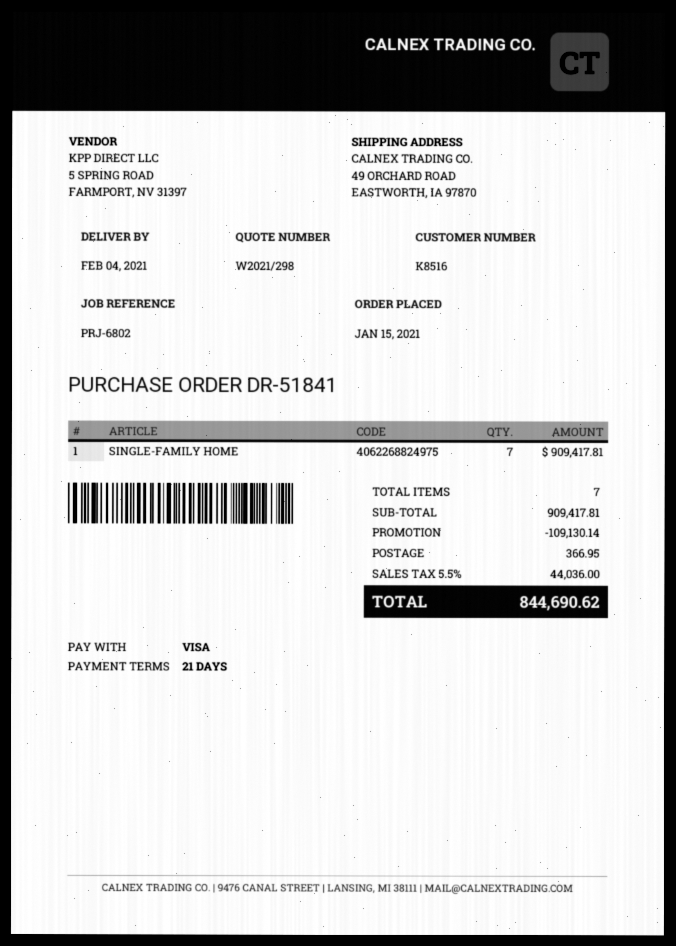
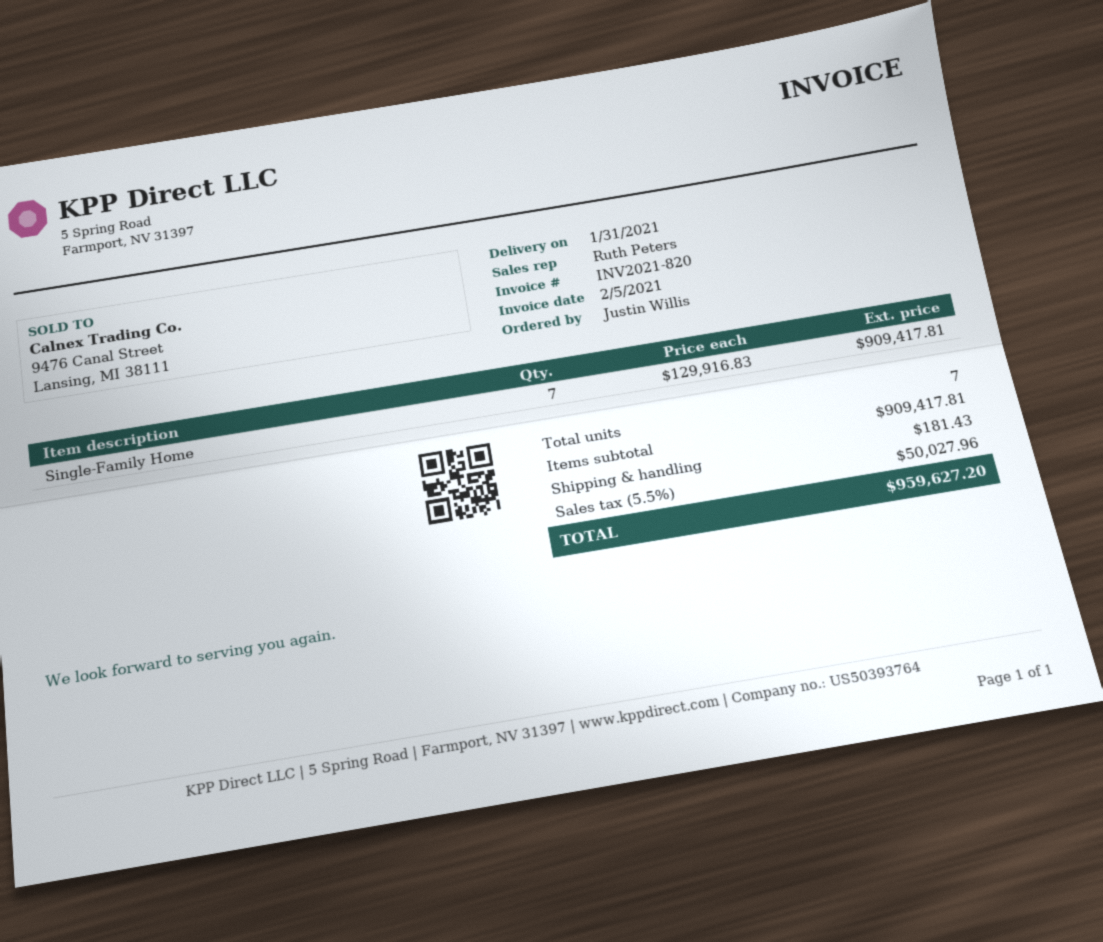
delivery date: 2021-02-04 -> 2021-01-31
discount: 109130.14 -> none
shipping: 366.95 -> 181.43
tax: 5.5% = 44036.00 -> 5.5% = 50027.96
total: 844690.62 -> 959627.20

